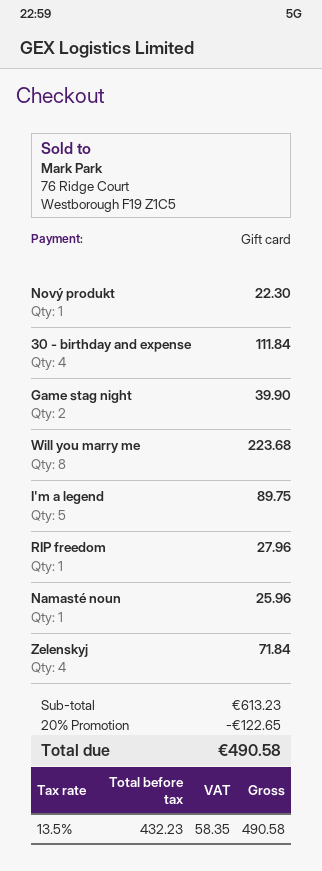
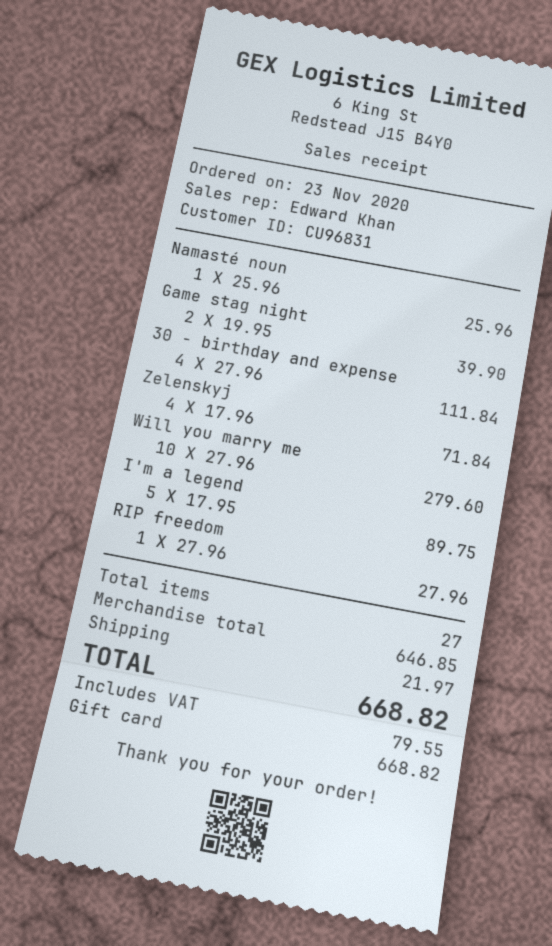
Nový produkt: 1 for 22.30 -> none
Will you marry me: 8 for 223.68 -> 10 for 279.60
subtotal: 613.23 -> 646.85
discount: 20% = 122.65 -> none
shipping: none -> 21.97
tax: 58.35 -> 79.55
total: 490.58 -> 668.82

